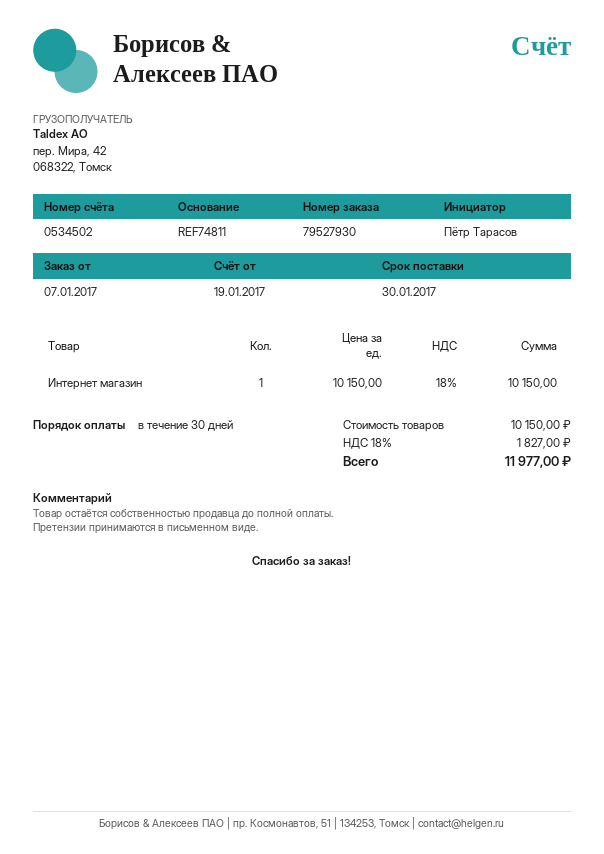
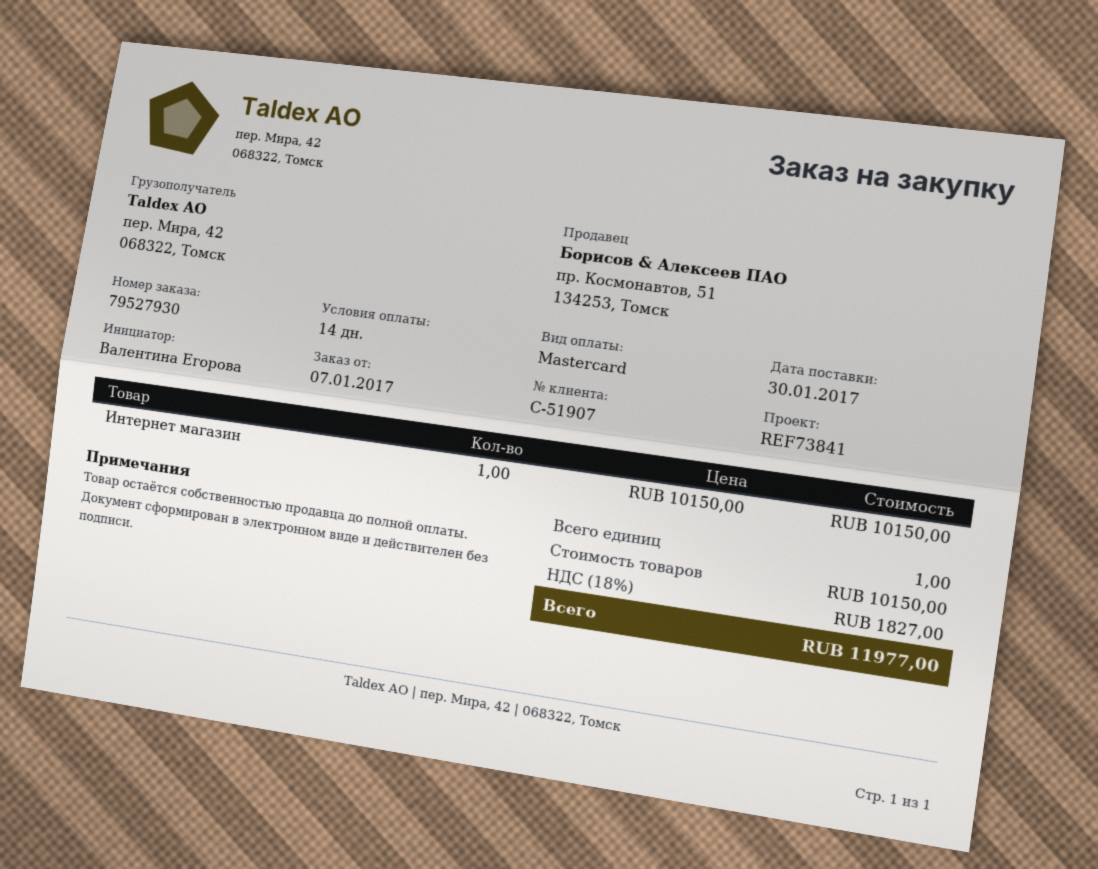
payment terms: 30 days -> 14 days
reference: REF74811 -> REF73841
ordered by: Пётр Тарасов -> Валентина Егорова

